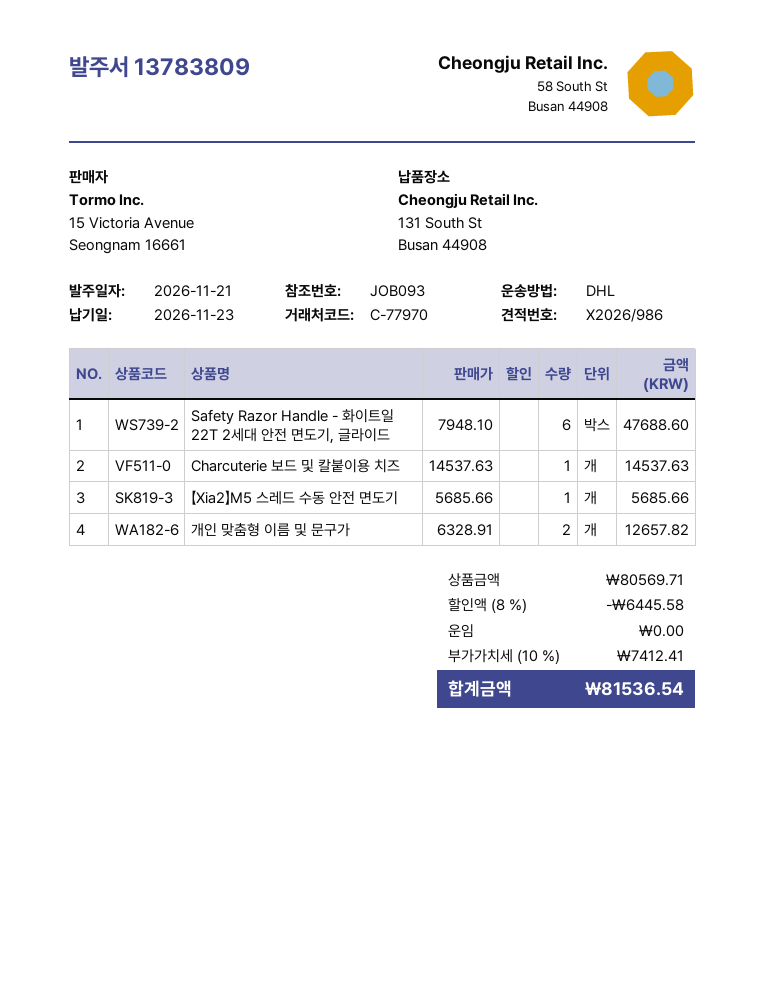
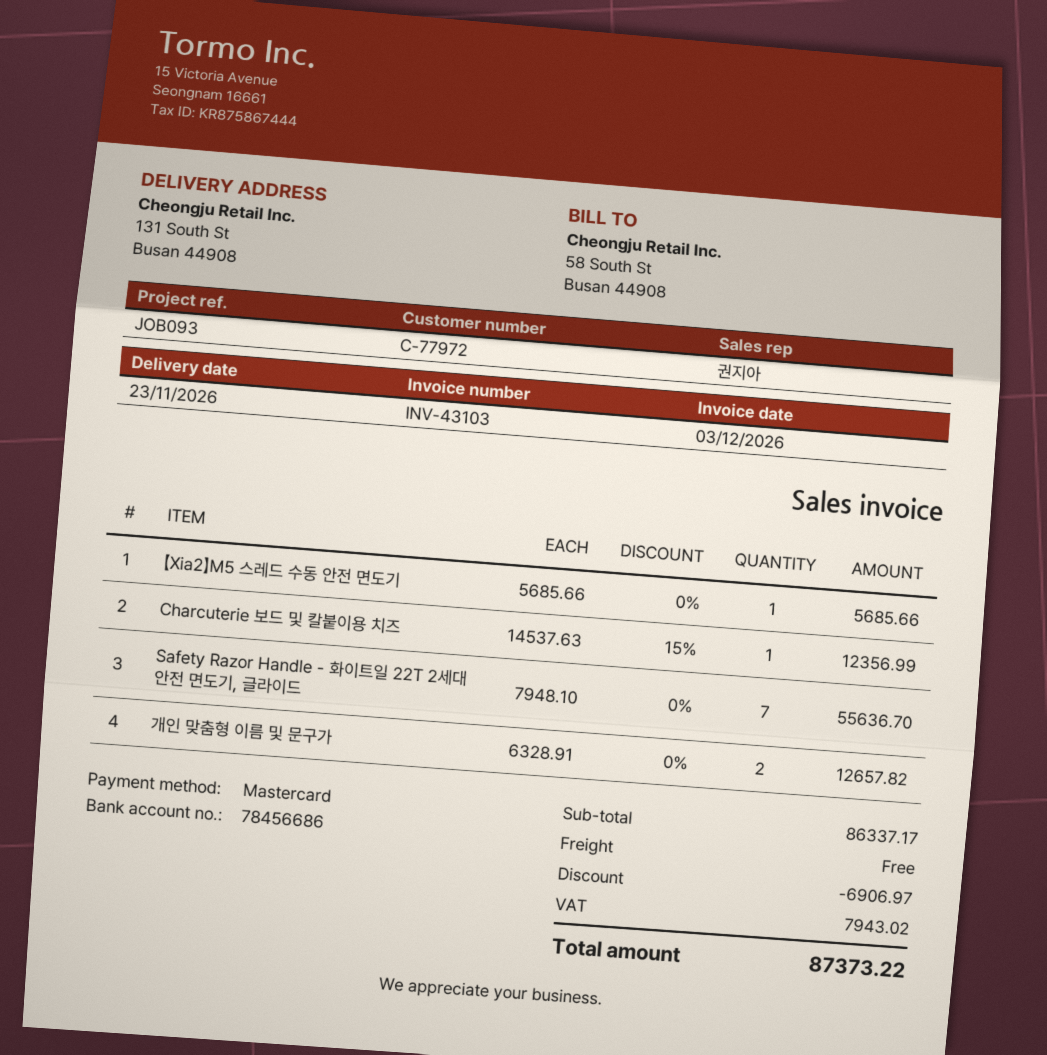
customer number: C-77970 -> C-77972
Safety Razor Handle - 화이트일 22T 2세대 안전 면도기, 글라이드: 6 x 7948.10 = 47688.60 -> 7 x 7948.10 = 55636.70
Charcuterie 보드 및 칼붙이용 치즈: 1 x 14537.63 = 14537.63 -> 1 x 14537.63 - 15% = 12356.99
subtotal: 80569.71 -> 86337.17
discount: 6445.58 -> 6906.97
tax: 7412.41 -> 7943.02
total: 81536.54 -> 87373.22

